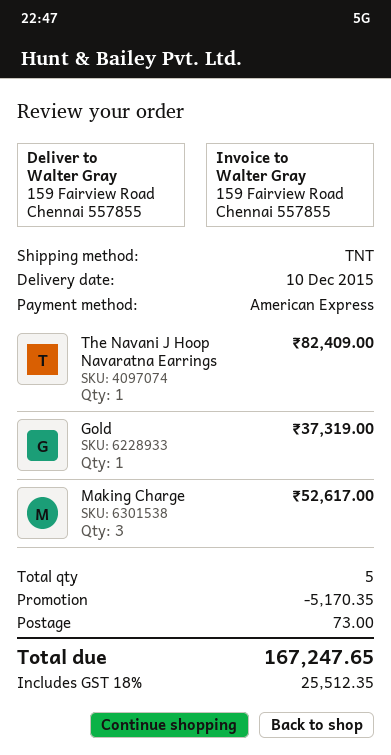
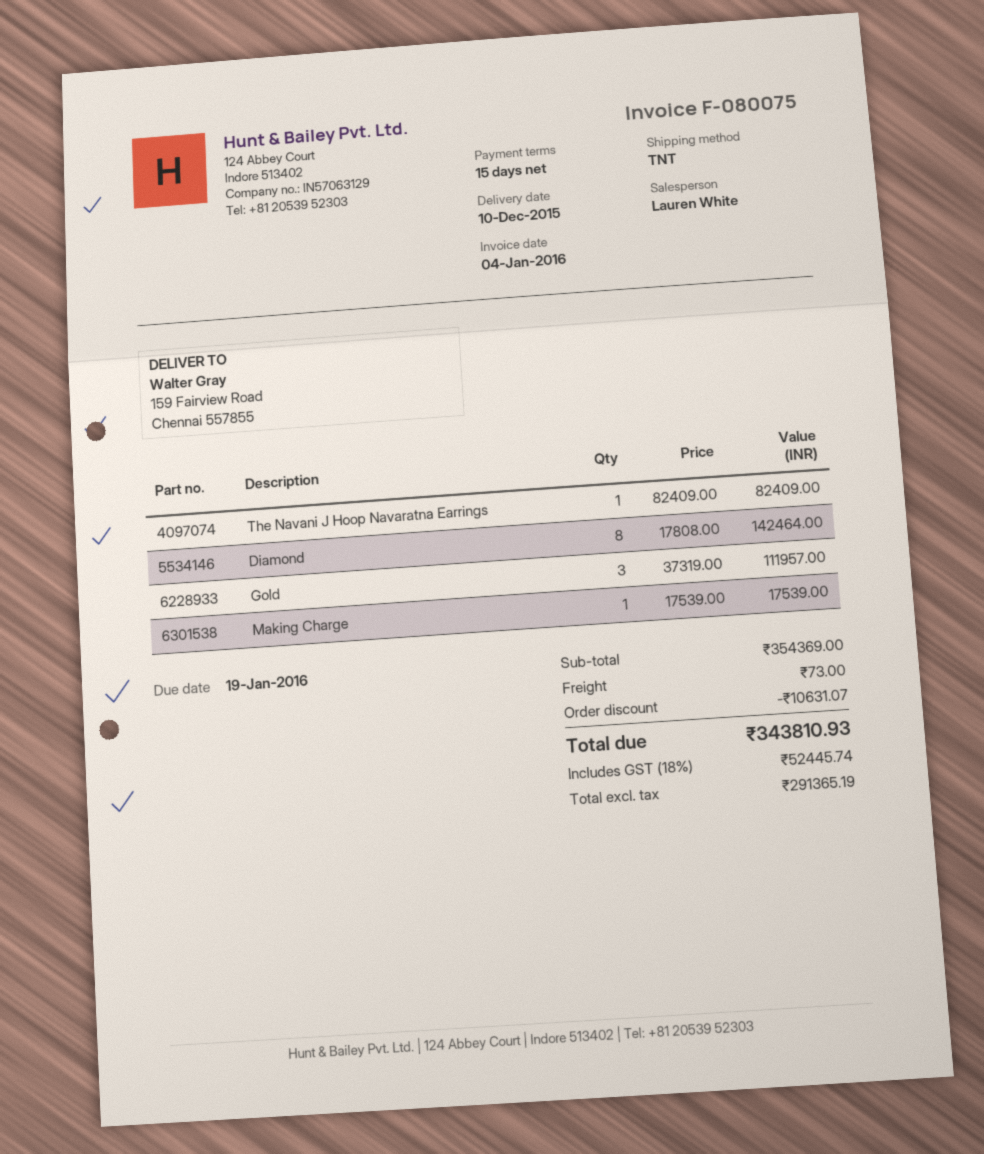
Gold: 1 for 37319.00 -> 3 for 111957.00
Making Charge: 3 for 52617.00 -> 1 for 17539.00
Diamond: none -> 8 for 142464.00
discount: 5170.35 -> 10631.07
tax: 18% = 25512.35 -> 18% = 52445.74
total: 167247.65 -> 343810.93

